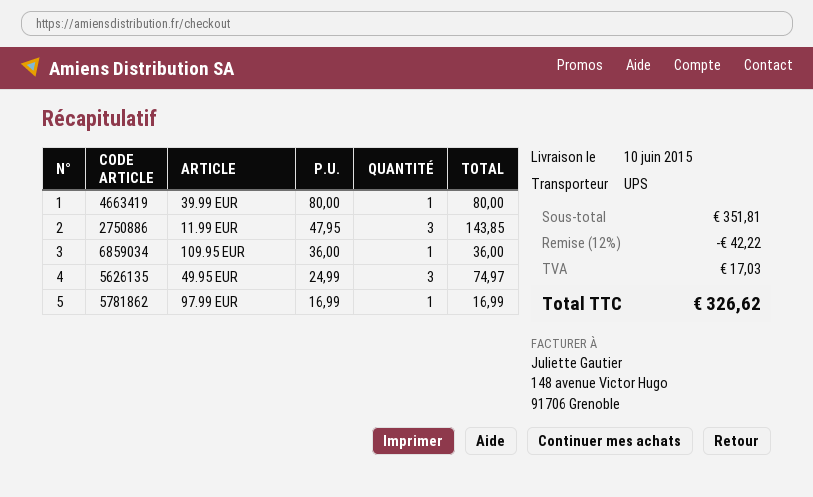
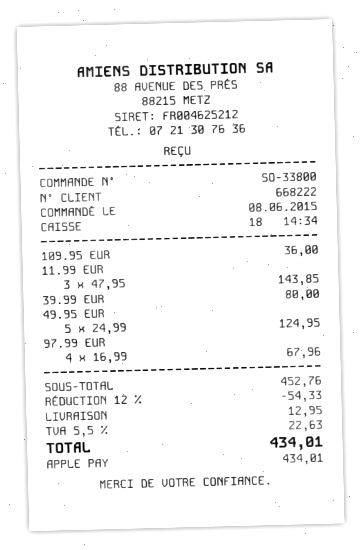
49.95 EUR: 3 x 24.99 = 74.97 -> 5 x 24.99 = 124.95
97.99 EUR: 1 x 16.99 = 16.99 -> 4 x 16.99 = 67.96
subtotal: 351.81 -> 452.76
discount: 12% = 42.22 -> 12% = 54.33
shipping: none -> 12.95
tax: 17.03 -> 22.63
total: 326.62 -> 434.01

